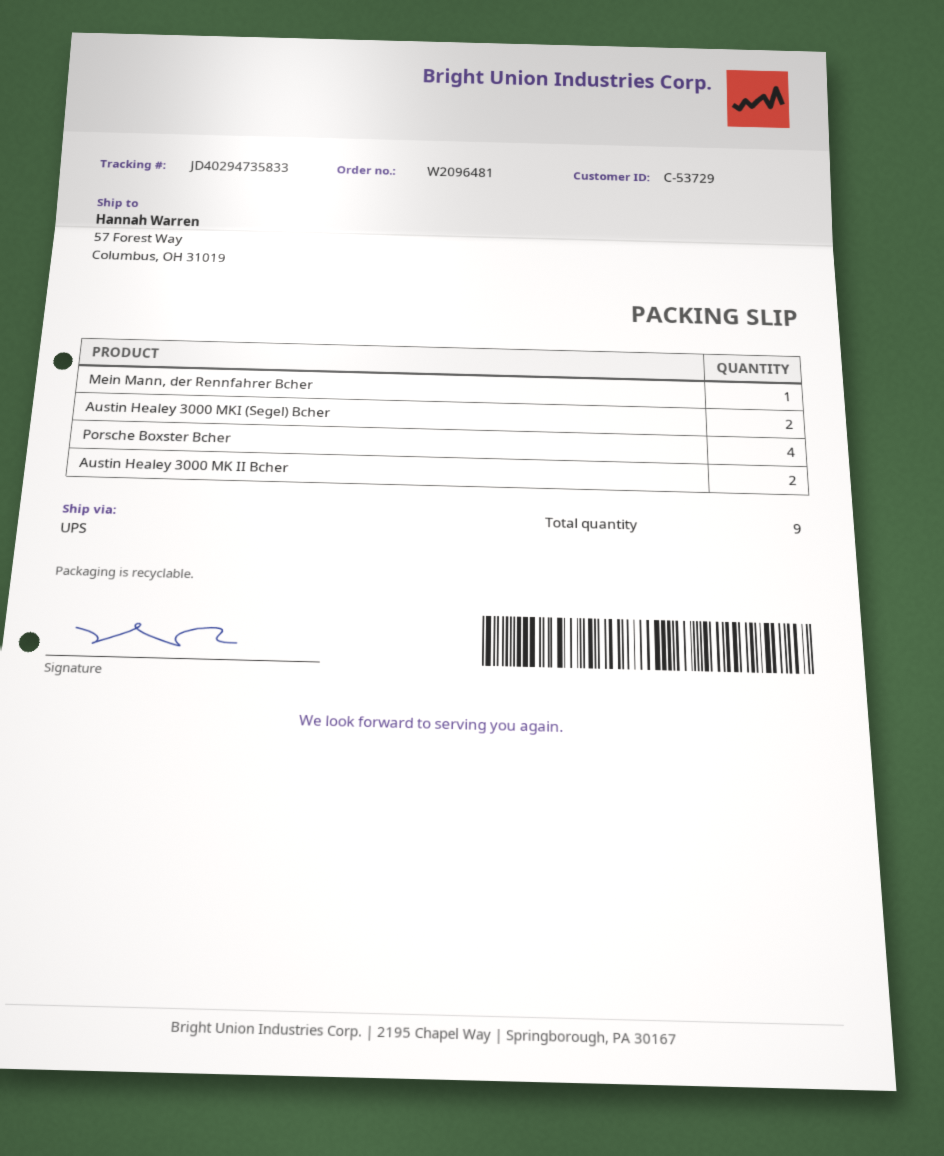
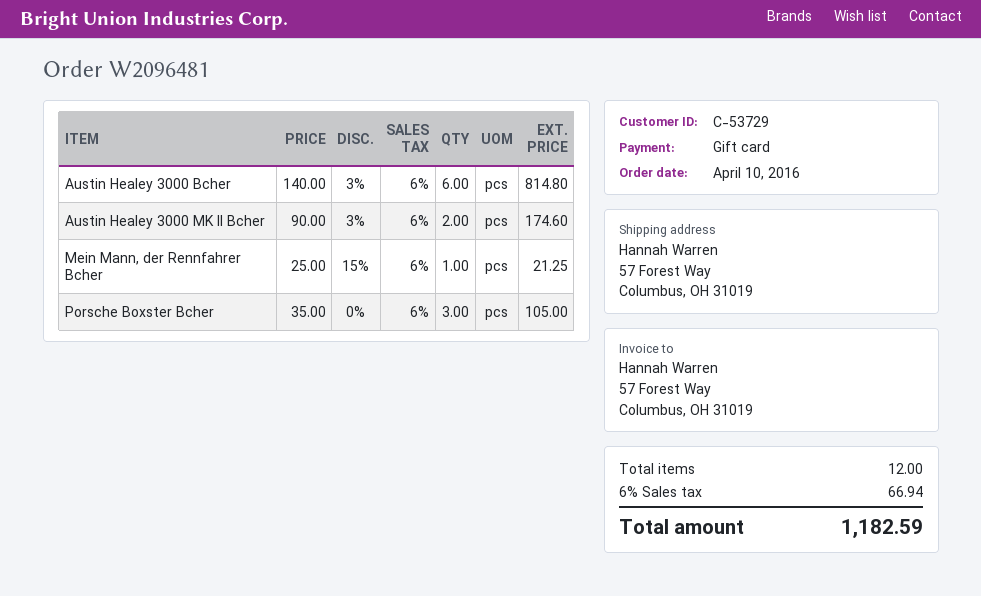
Austin Healey 3000 MKI (Segel) Bcher: 2 -> none
Porsche Boxster Bcher: 4 -> 3
Austin Healey 3000 Bcher: none -> 6
total quantity: 9 -> 12

